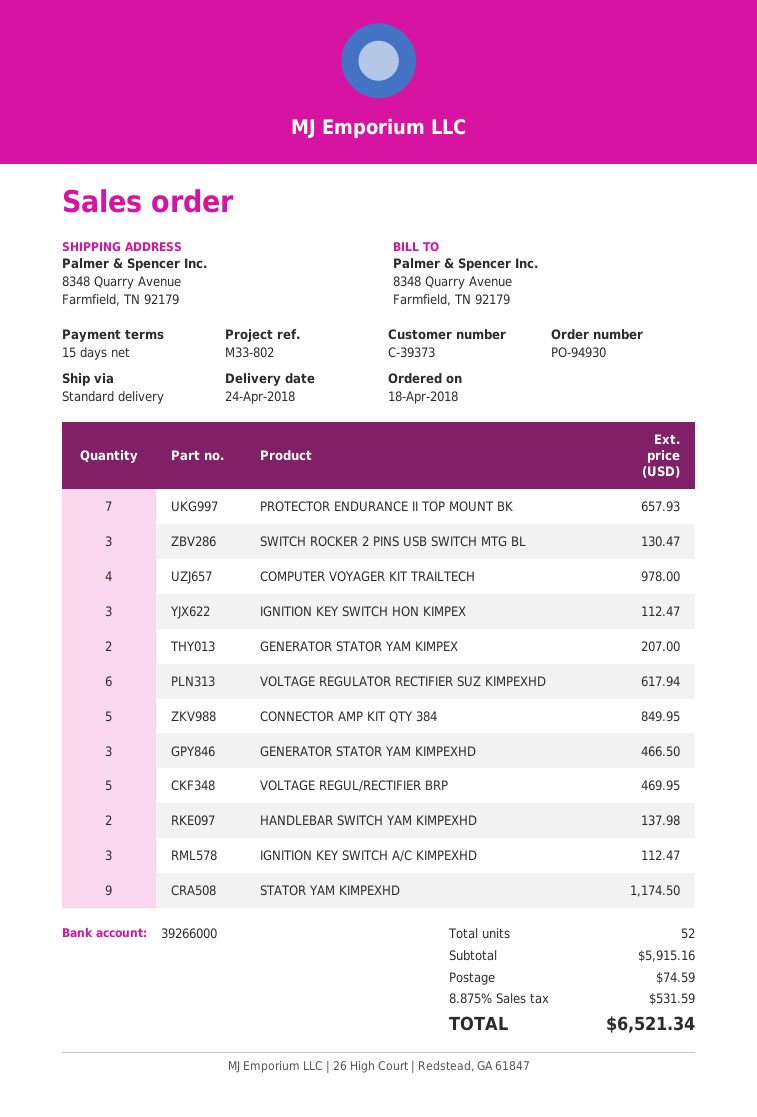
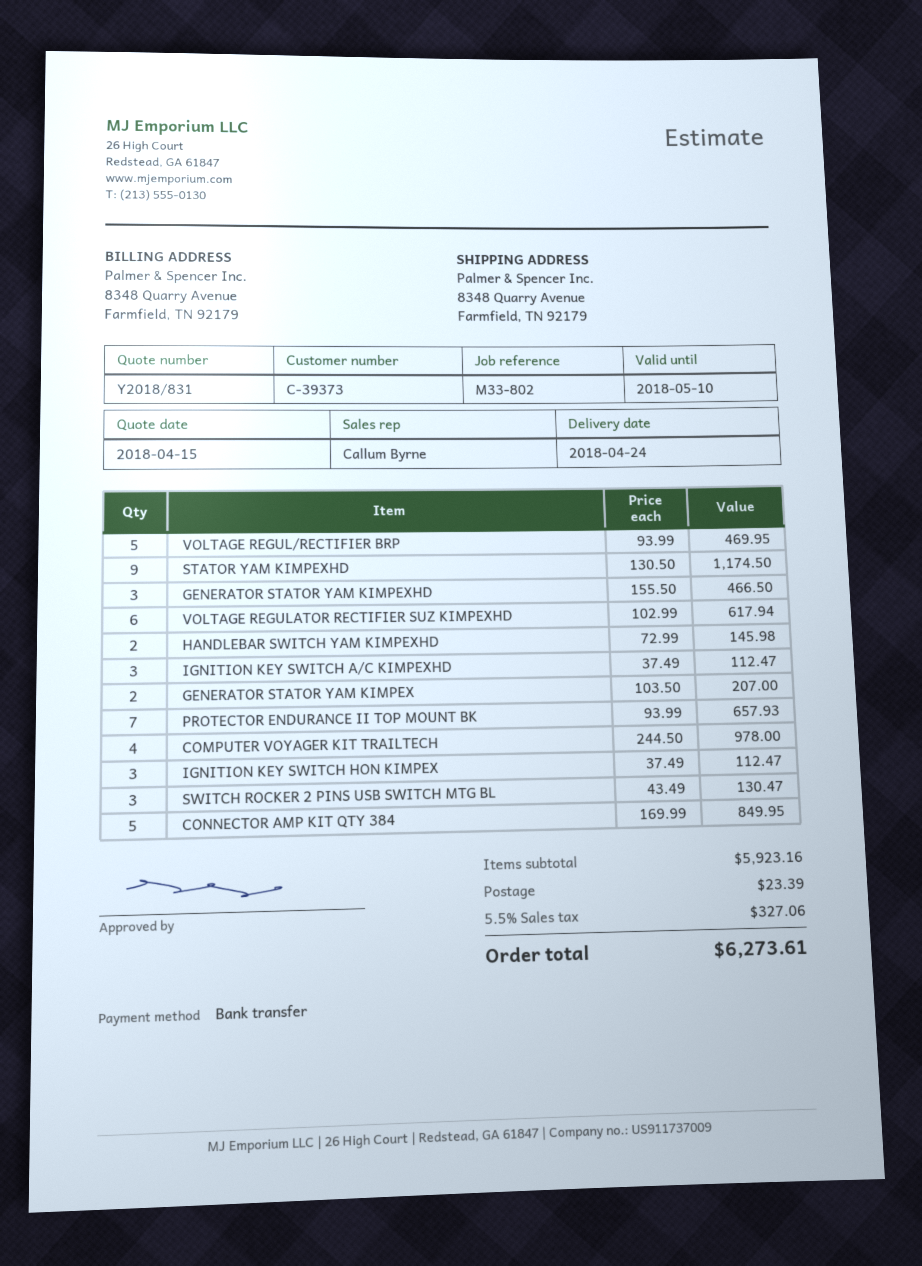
HANDLEBAR SWITCH YAM KIMPEXHD: 2 for 137.98 -> 2 for 145.98
subtotal: 5915.16 -> 5923.16
shipping: 74.59 -> 23.39
tax: 8.875% = 531.59 -> 5.5% = 327.06
total: 6521.34 -> 6273.61

